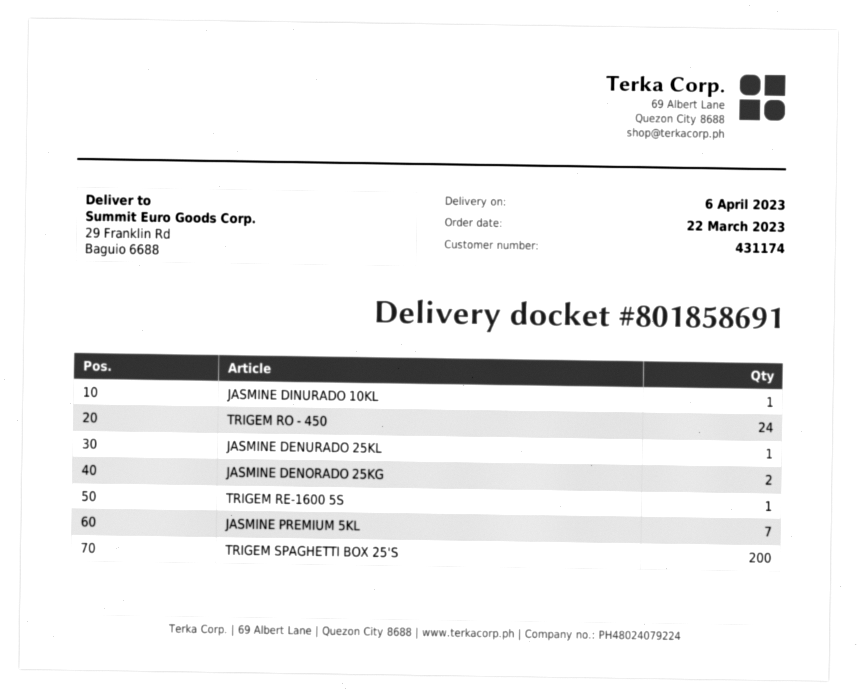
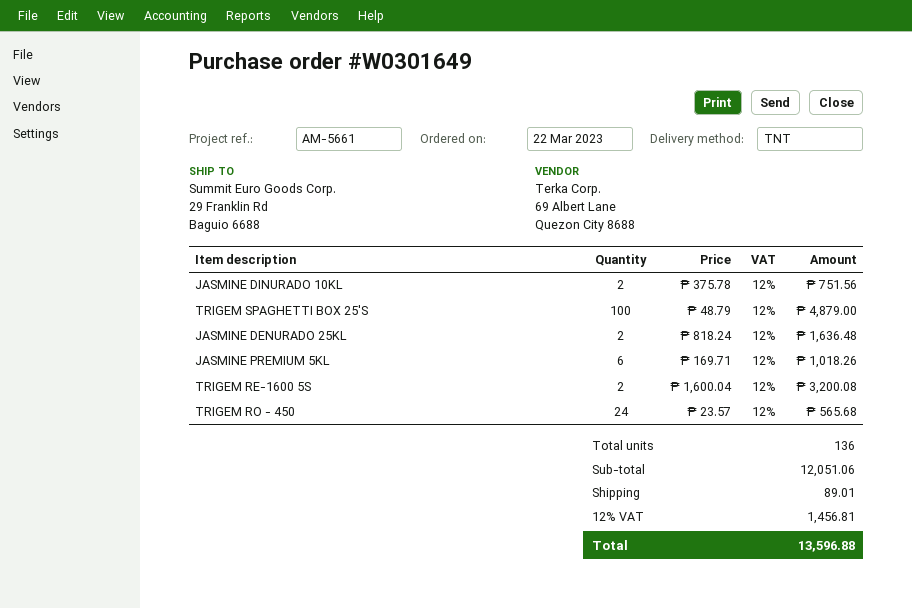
JASMINE DINURADO 10KL: 1 -> 2
JASMINE DENURADO 25KL: 1 -> 2
JASMINE DENORADO 25KG: 2 -> none
TRIGEM RE-1600 5S: 1 -> 2
JASMINE PREMIUM 5KL: 7 -> 6
TRIGEM SPAGHETTI BOX 25'S: 200 -> 100

